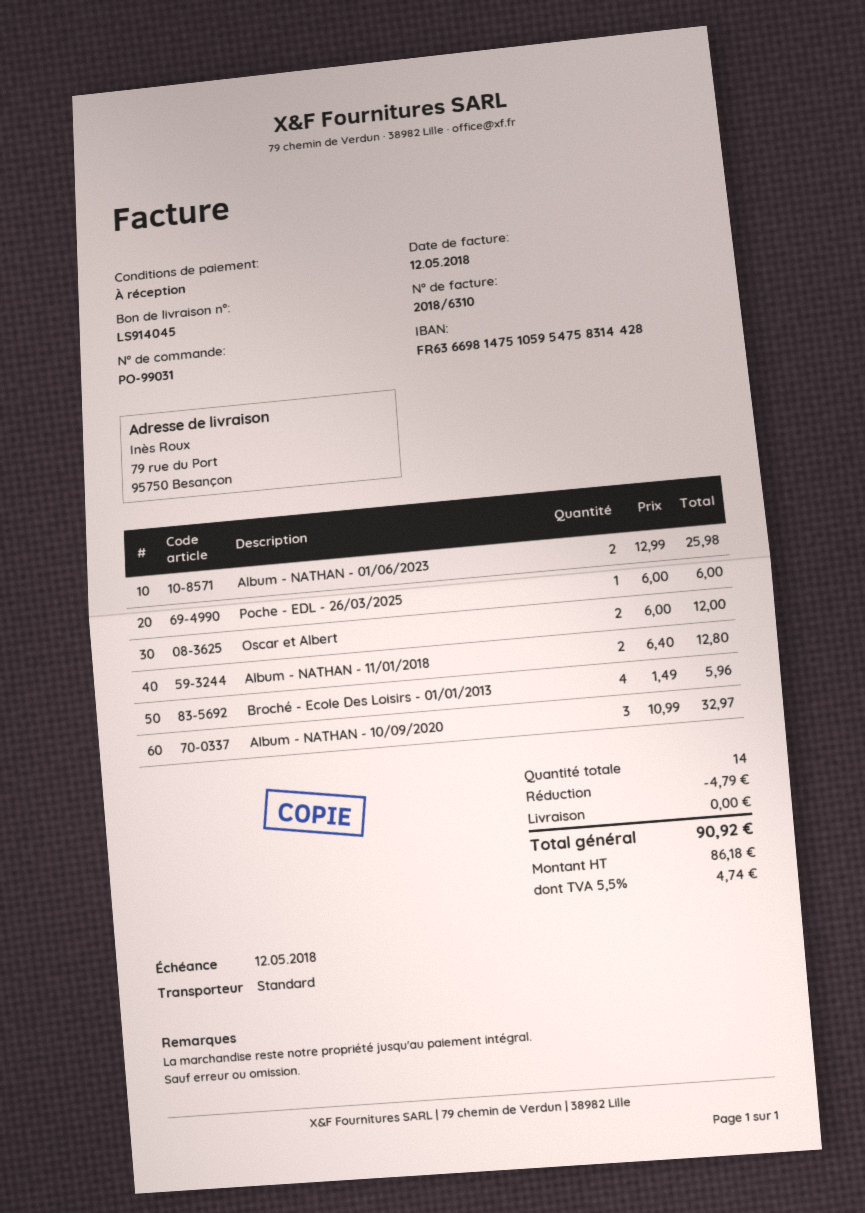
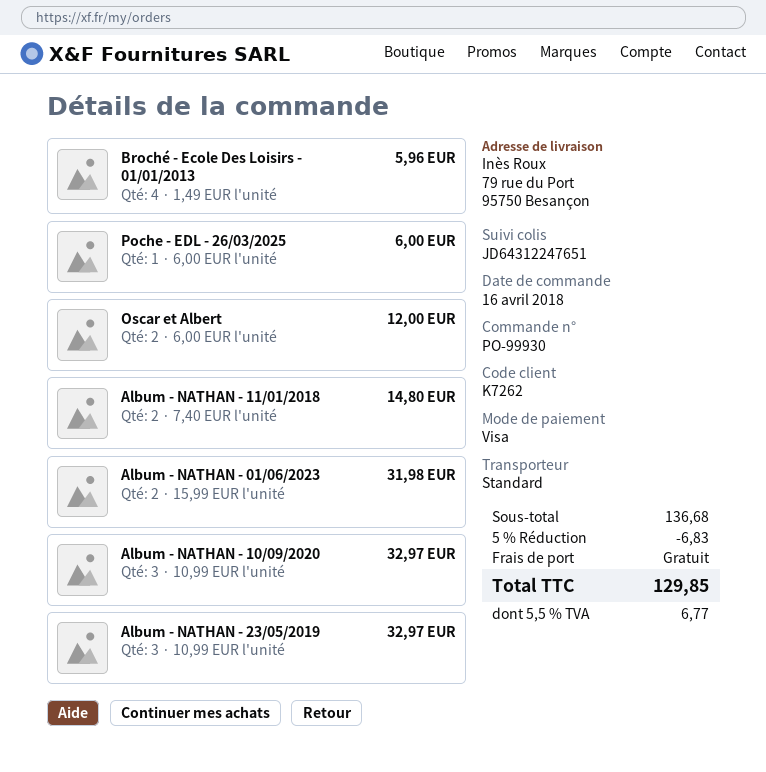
order number: PO-99031 -> PO-99930
Album - NATHAN - 01/06/2023: 2 x 12.99 = 25.98 -> 2 x 15.99 = 31.98
Album - NATHAN - 11/01/2018: 2 x 6.40 = 12.80 -> 2 x 7.40 = 14.80
Album - NATHAN - 23/05/2019: none -> 3 x 10.99 = 32.97
discount: 4.79 -> 6.83
tax: 5.5% = 4.74 -> 5.5% = 6.77
total: 90.92 -> 129.85

